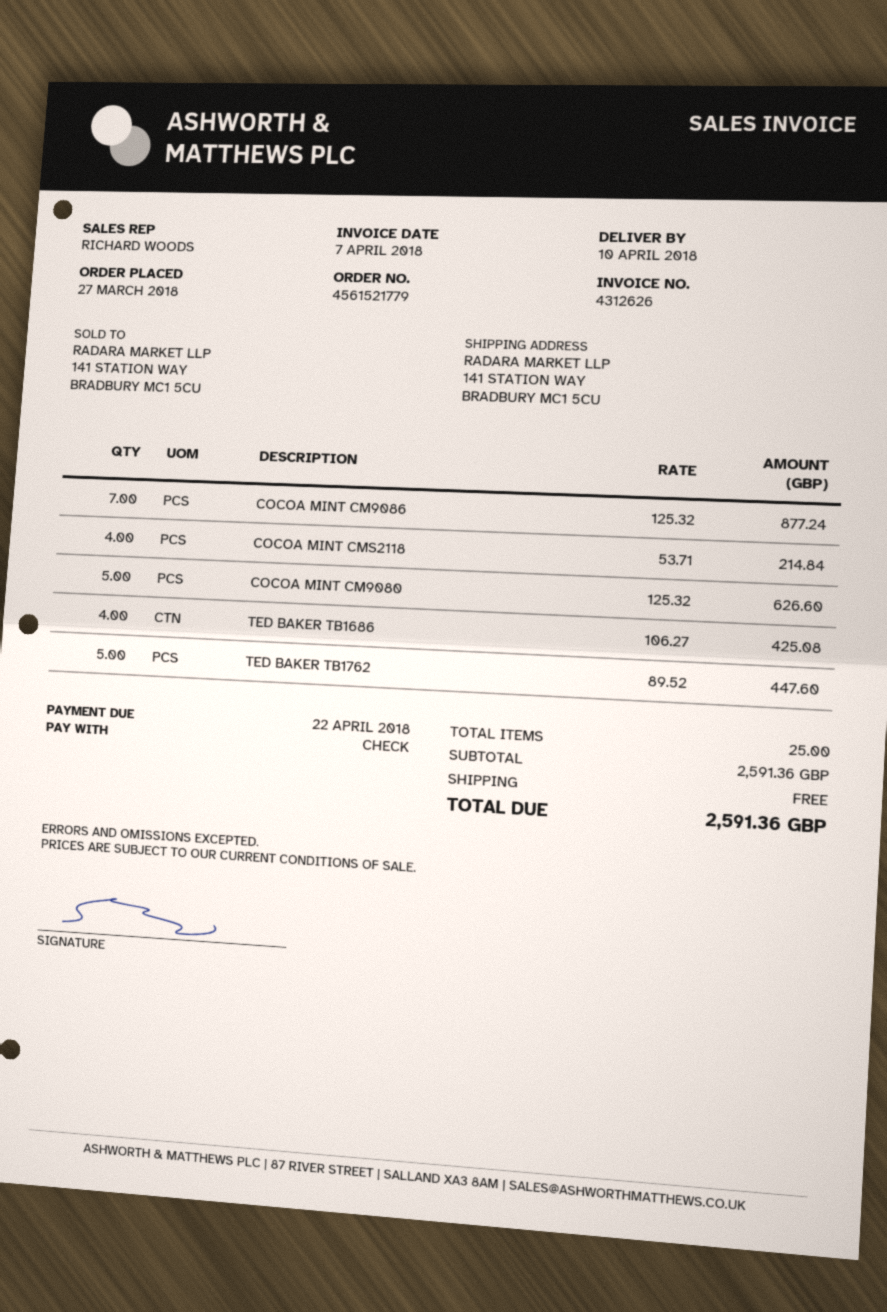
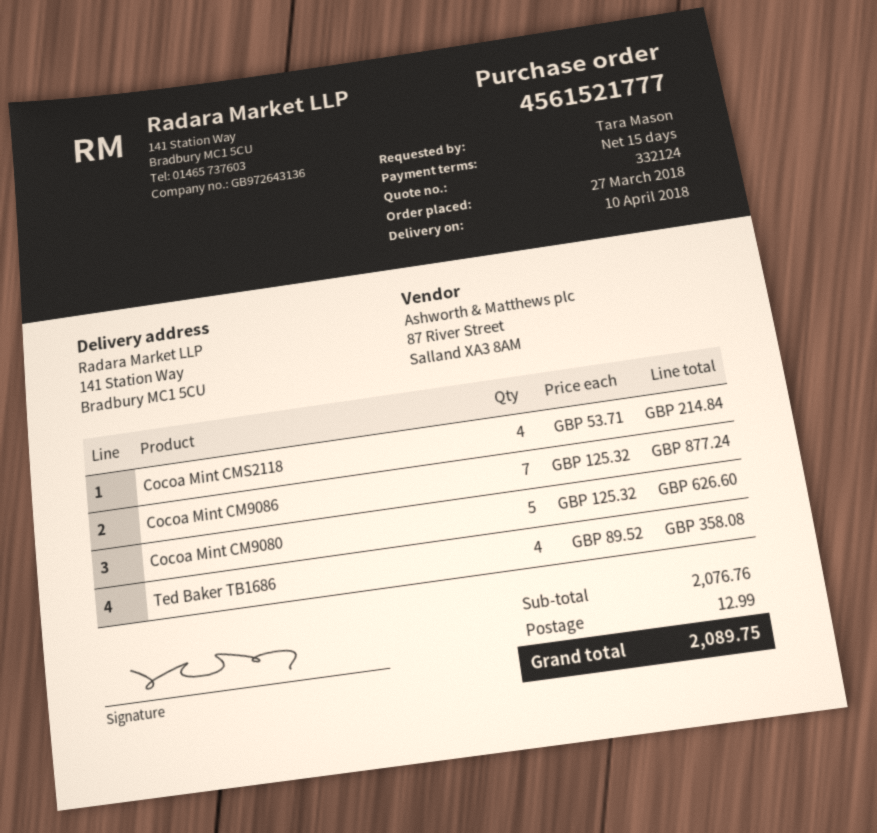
order number: 4561521779 -> 4561521777
TED BAKER TB1686: 4 x 106.27 = 425.08 -> 4 x 89.52 = 358.08
TED BAKER TB1762: 5 x 89.52 = 447.60 -> none
subtotal: 2591.36 -> 2076.76
shipping: 0.00 -> 12.99
total: 2591.36 -> 2089.75

